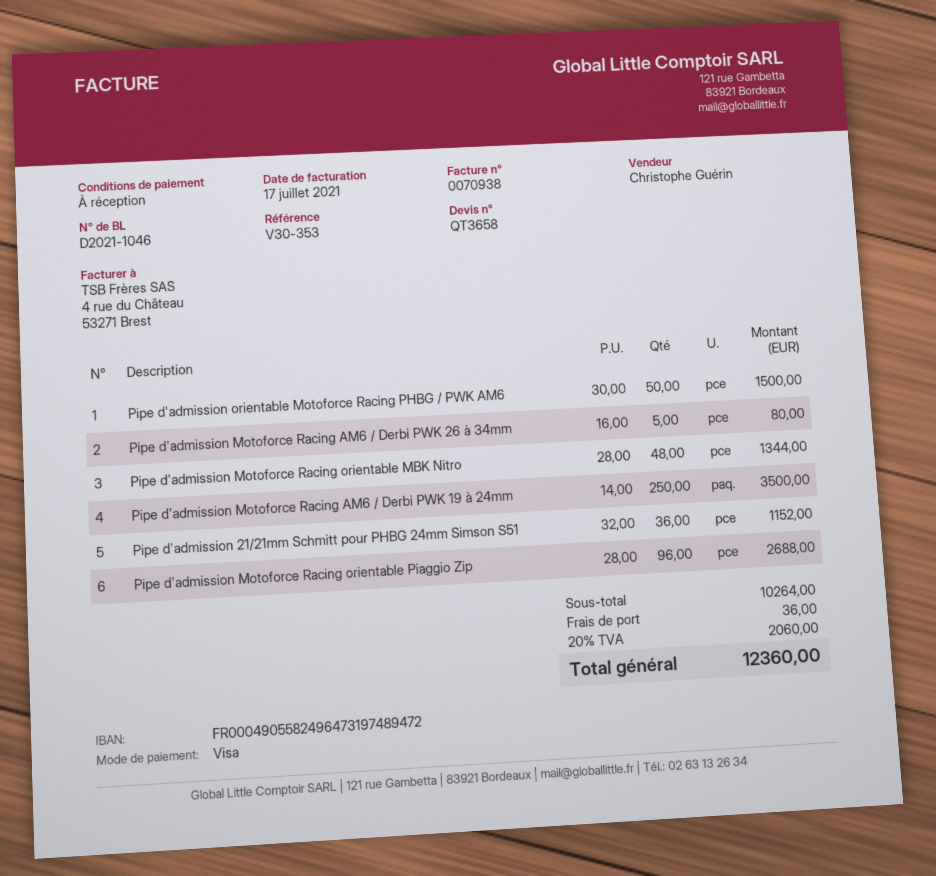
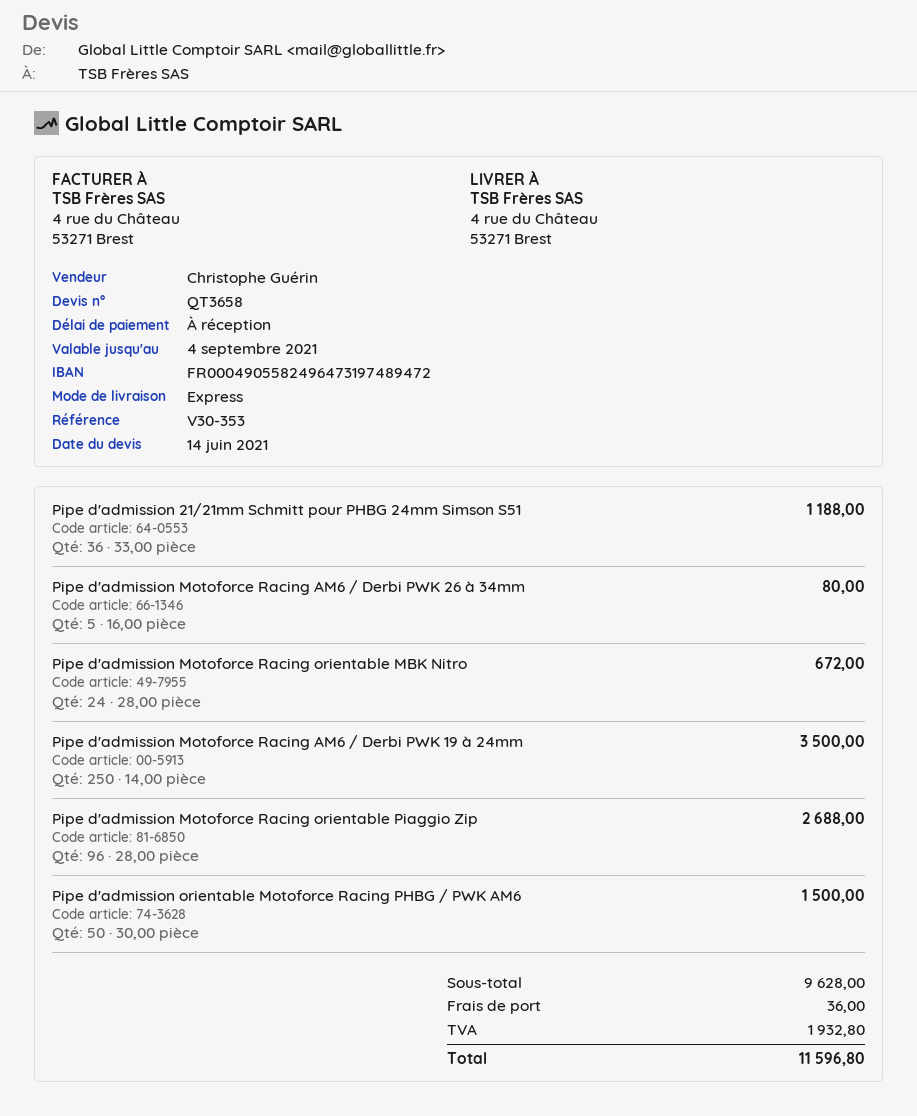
Pipe d'admission Motoforce Racing orientable MBK Nitro: 48 x 28.00 = 1344.00 -> 24 x 28.00 = 672.00
Pipe d'admission 21/21mm Schmitt pour PHBG 24mm Simson S51: 36 x 32.00 = 1152.00 -> 36 x 33.00 = 1188.00
subtotal: 10264.00 -> 9628.00
tax: 2060.00 -> 1932.80
total: 12360.00 -> 11596.80

